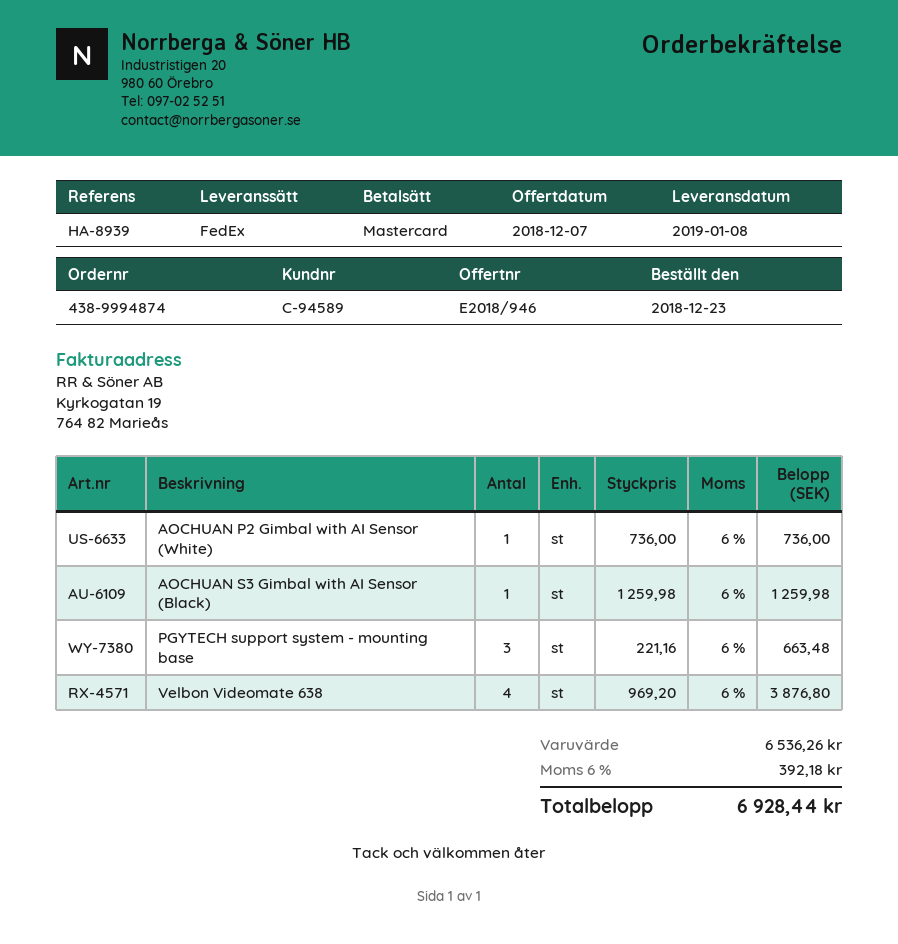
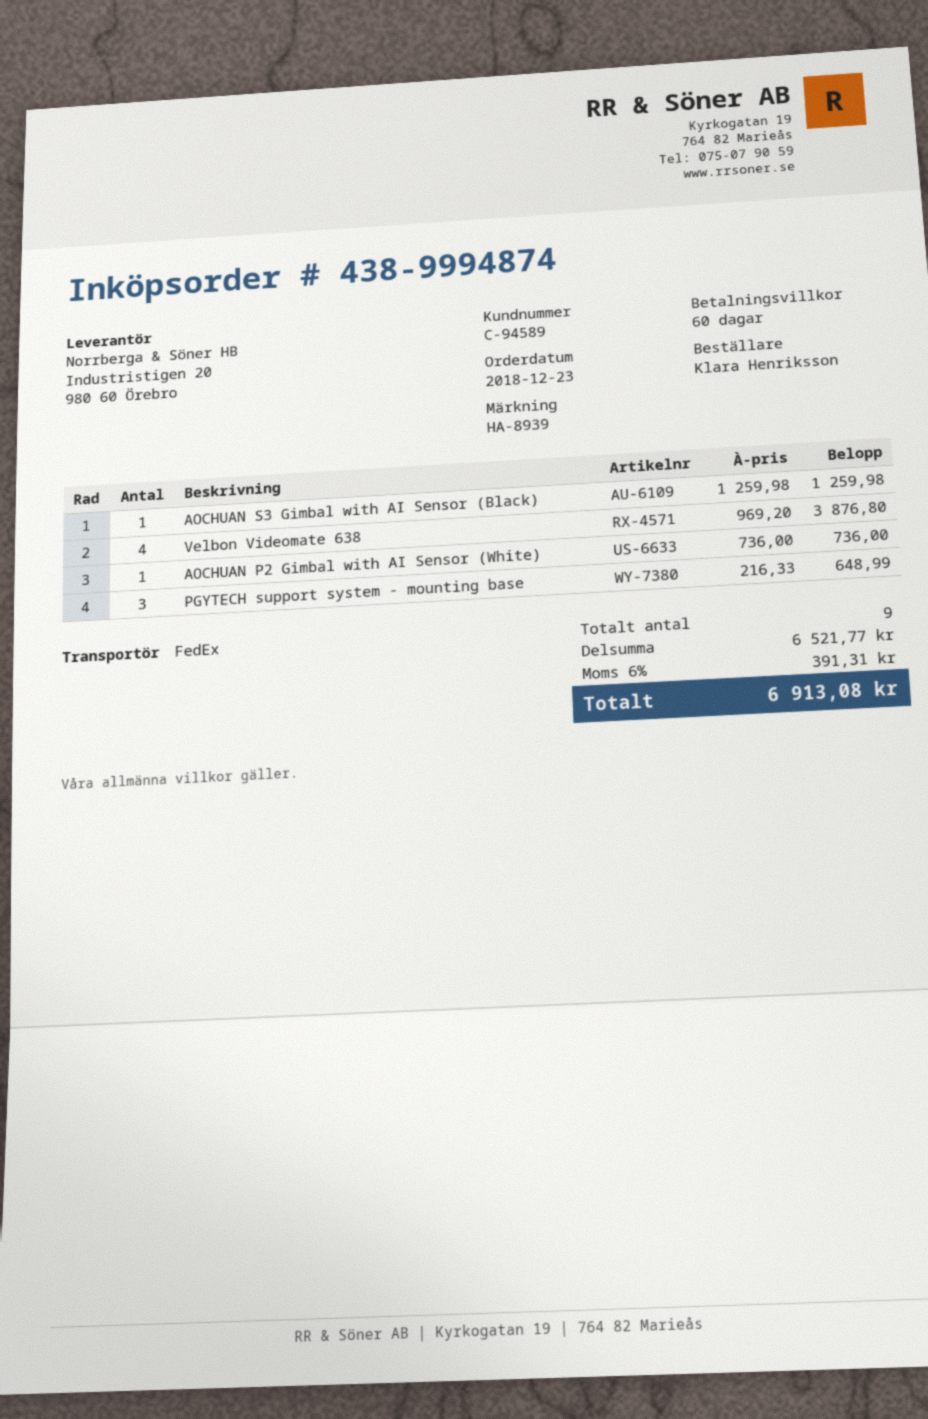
PGYTECH support system - mounting base: 3 x 221.16 = 663.48 -> 3 x 216.33 = 648.99
subtotal: 6536.26 -> 6521.77
tax: 6% = 392.18 -> 6% = 391.31
total: 6928.44 -> 6913.08

